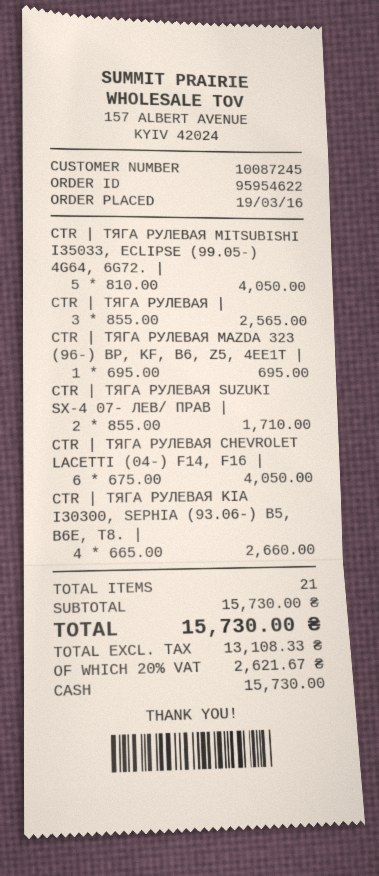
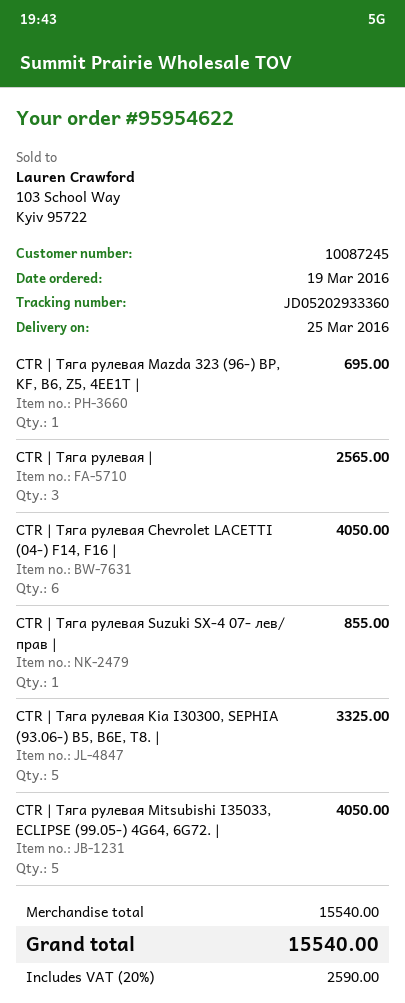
CTR | ТЯГА РУЛЕВАЯ SUZUKI SX-4 07- ЛЕВ/ ПРАВ |: 2 for 1710.00 -> 1 for 855.00
CTR | ТЯГА РУЛЕВАЯ KIA I30300, SEPHIA (93.06-) B5, B6E, T8. |: 4 for 2660.00 -> 5 for 3325.00
subtotal: 15730.00 -> 15540.00
tax: 20% = 2621.67 -> 20% = 2590.00
total: 15730.00 -> 15540.00

